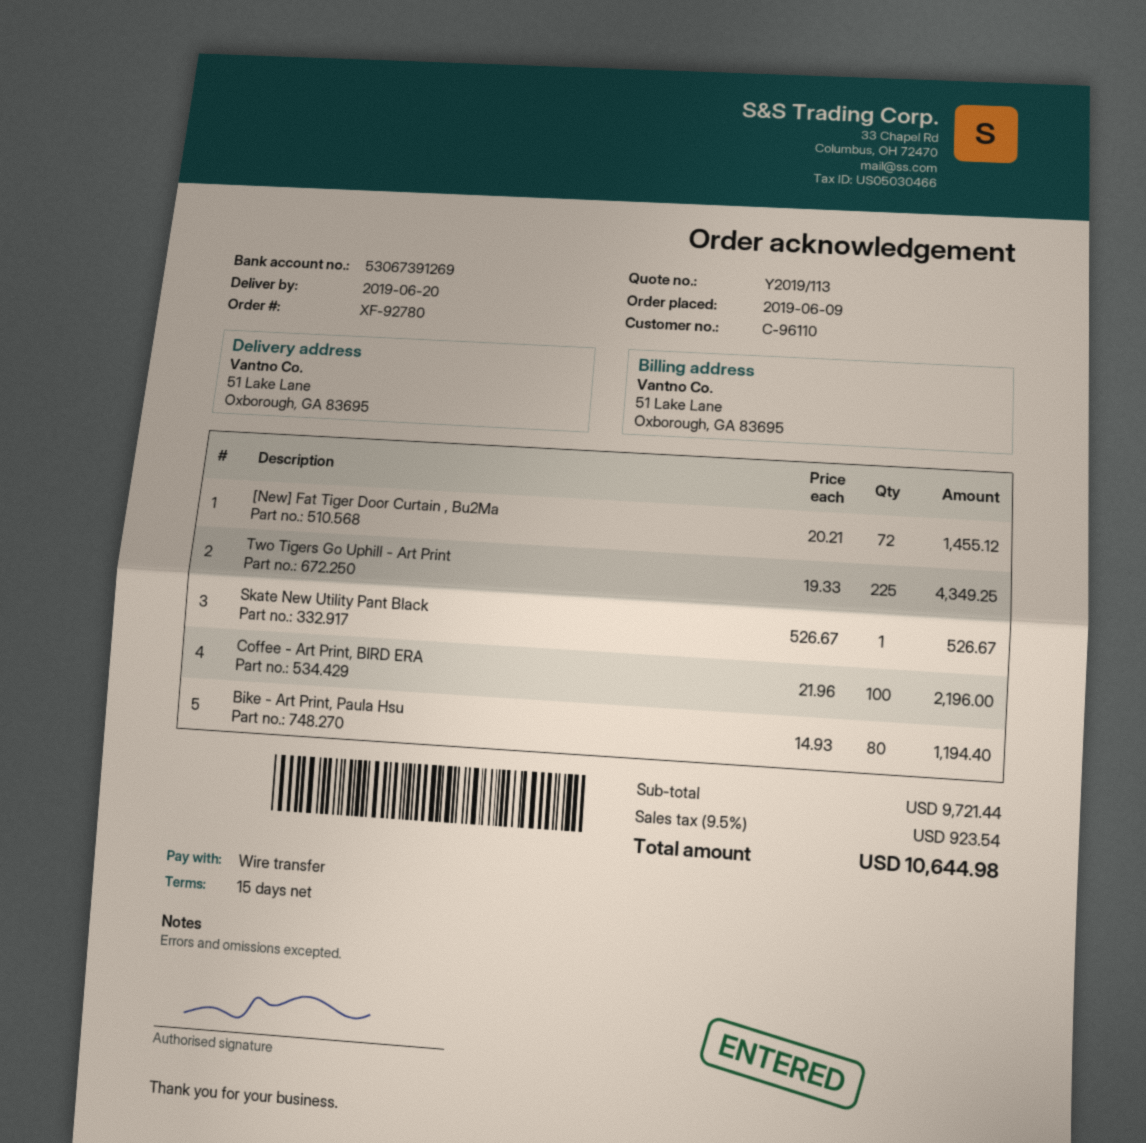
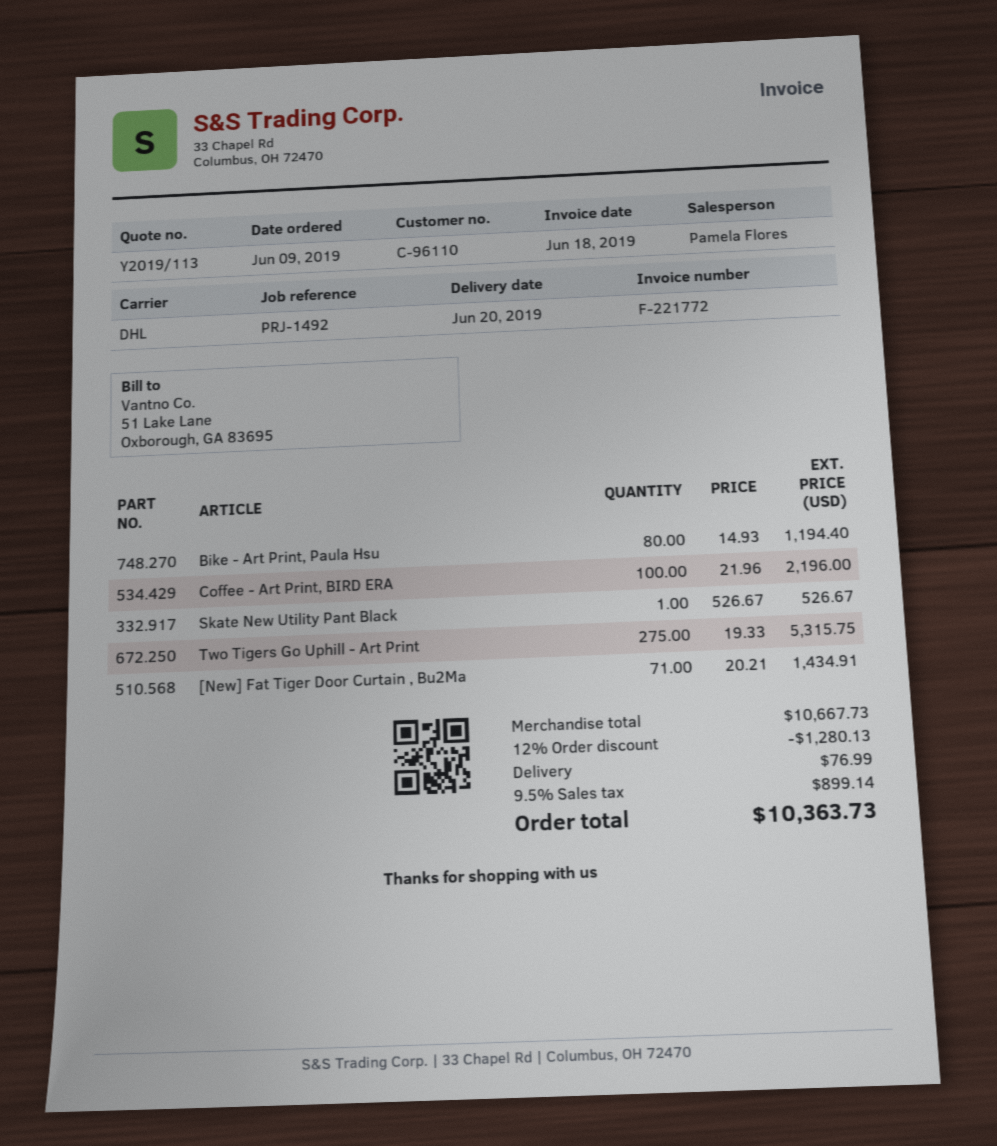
[New] Fat Tiger Door Curtain , Bu2Ma: 72 x 20.21 = 1455.12 -> 71 x 20.21 = 1434.91
Two Tigers Go Uphill - Art Print: 225 x 19.33 = 4349.25 -> 275 x 19.33 = 5315.75
subtotal: 9721.44 -> 10667.73
discount: none -> 12% = 1280.13
shipping: none -> 76.99
tax: 9.5% = 923.54 -> 9.5% = 899.14
total: 10644.98 -> 10363.73

